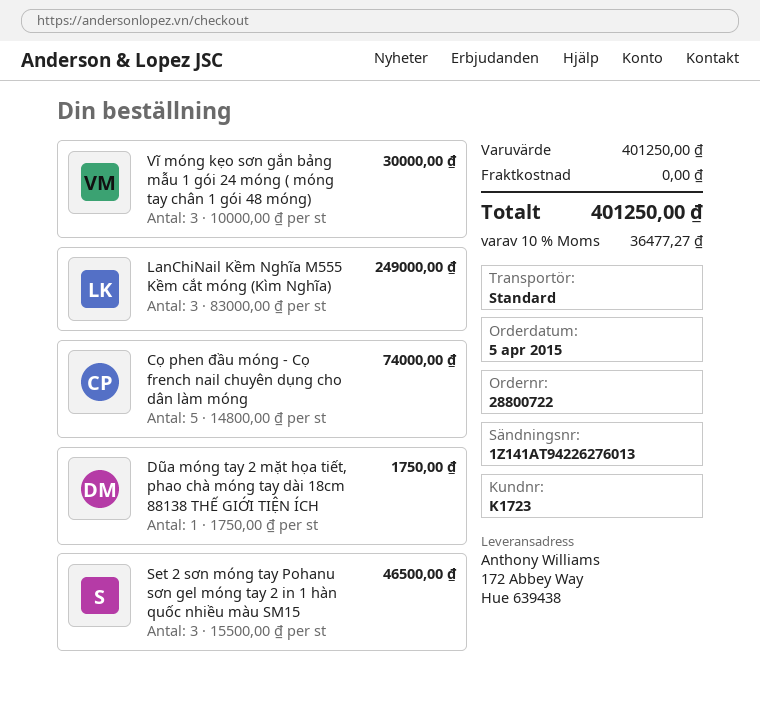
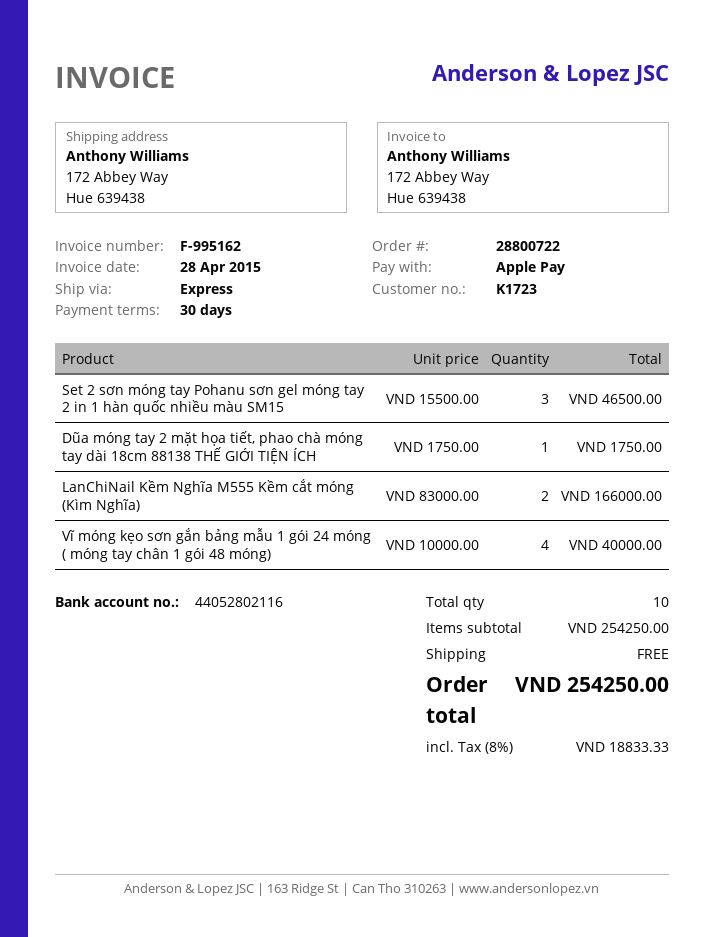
shipping method: standard -> express
Vĩ móng kẹo sơn gắn bảng mẫu 1 gói 24 móng ( móng tay chân 1 gói 48 móng): 3 x 10000.00 = 30000.00 -> 4 x 10000.00 = 40000.00
LanChiNail Kềm Nghĩa M555 Kềm cắt móng (Kìm Nghĩa): 3 x 83000.00 = 249000.00 -> 2 x 83000.00 = 166000.00
Cọ phen đầu móng - Cọ french nail chuyên dụng cho dân làm móng: 5 x 14800.00 = 74000.00 -> none
subtotal: 401250.00 -> 254250.00
tax: 10% = 36477.27 -> 8% = 18833.33
total: 401250.00 -> 254250.00

